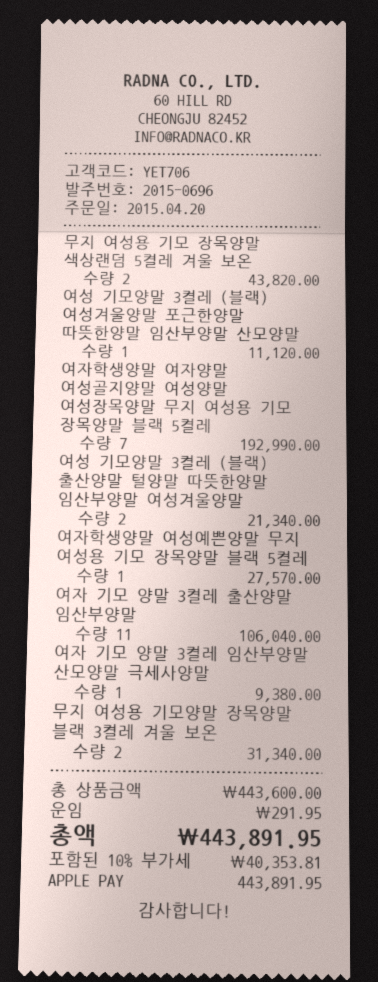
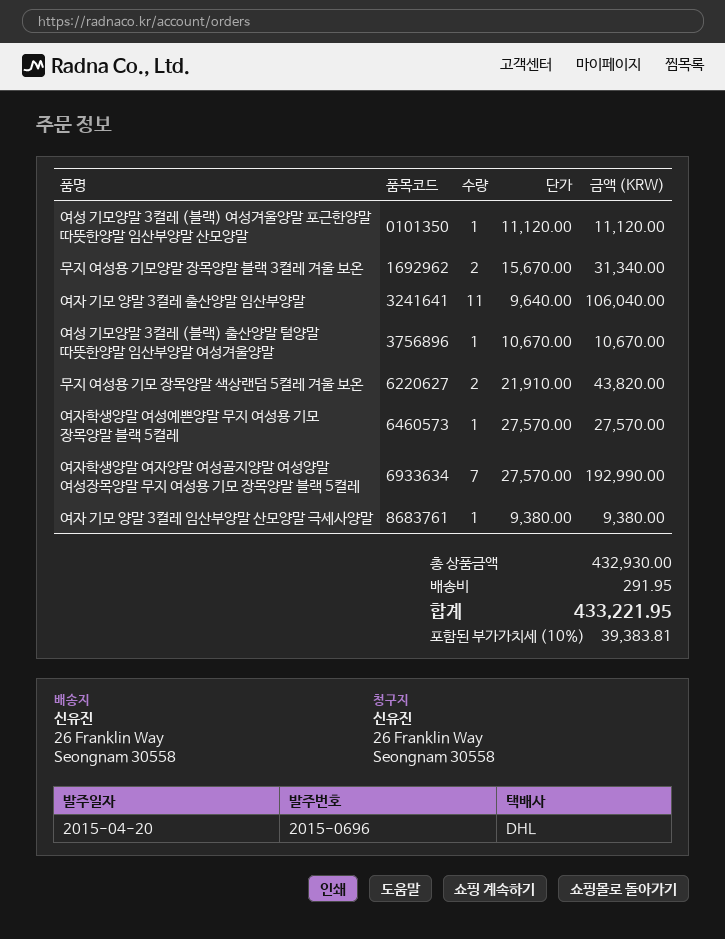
여성 기모양말 3켤레 (블랙) 출산양말 털양말 따뜻한양말 임산부양말 여성겨울양말: 2 for 21340.00 -> 1 for 10670.00
subtotal: 443600.00 -> 432930.00
tax: 10% = 40353.81 -> 10% = 39383.81
total: 443891.95 -> 433221.95

